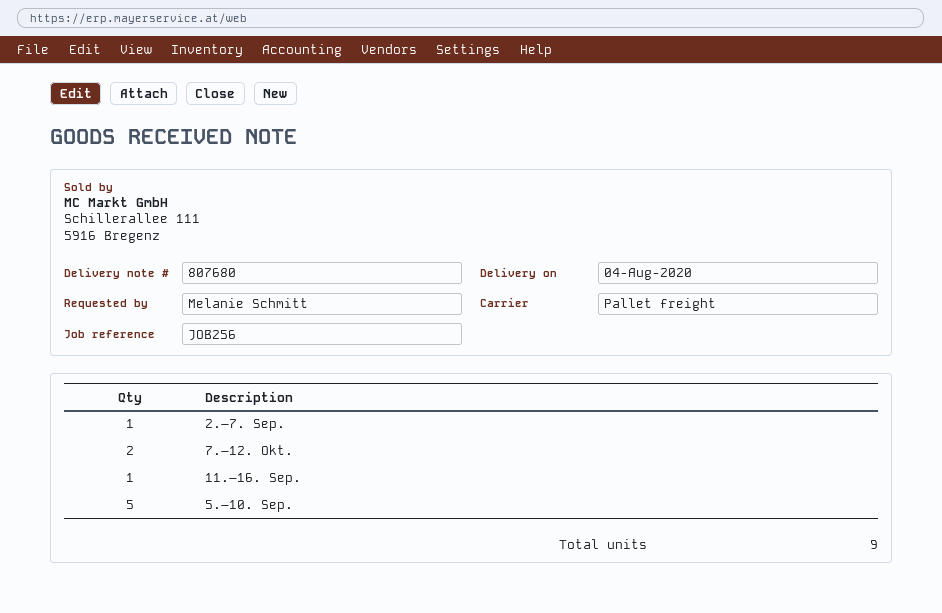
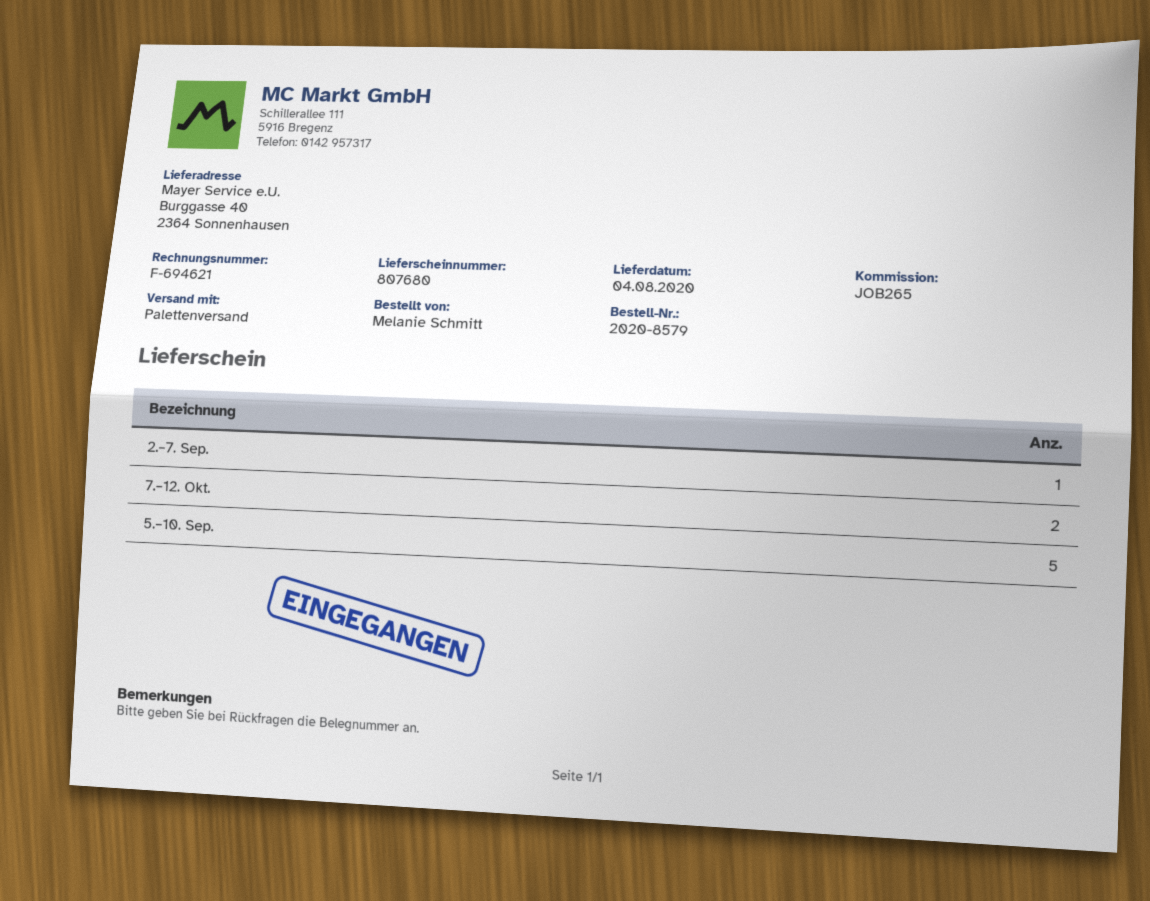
reference: JOB256 -> JOB265
11.–16. Sep.: 1 -> none

